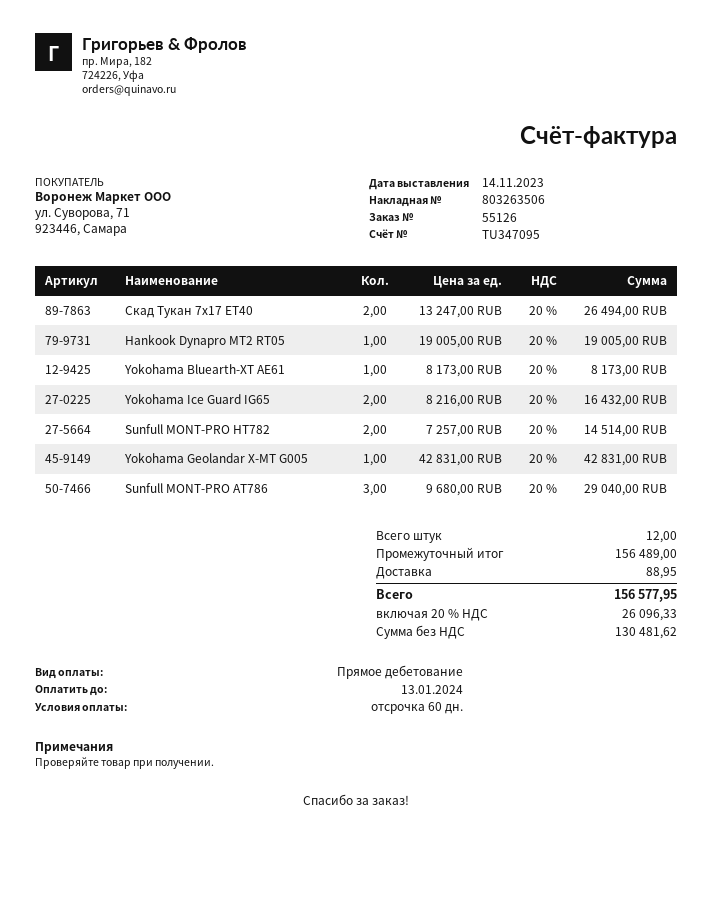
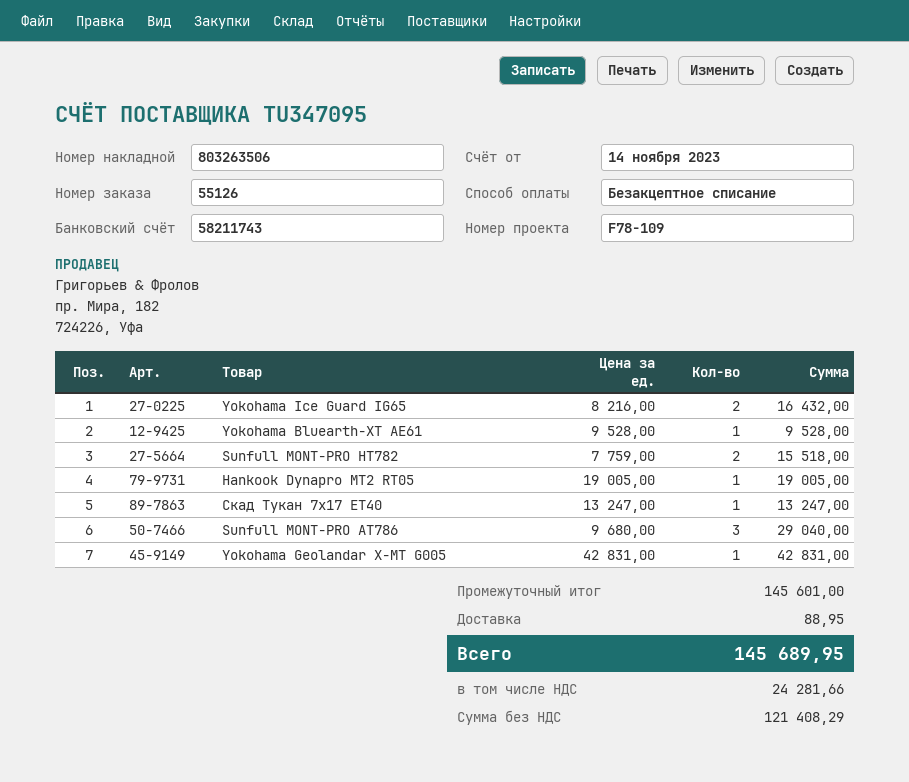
Скад Тукан 7x17 ET40: 2 x 13247.00 = 26494.00 -> 1 x 13247.00 = 13247.00
Yokohama Bluearth-XT AE61: 1 x 8173.00 = 8173.00 -> 1 x 9528.00 = 9528.00
Sunfull MONT-PRO HT782: 2 x 7257.00 = 14514.00 -> 2 x 7759.00 = 15518.00
subtotal: 156489.00 -> 145601.00
net: 130481.62 -> 121408.29
tax: 26096.33 -> 24281.66
total: 156577.95 -> 145689.95

